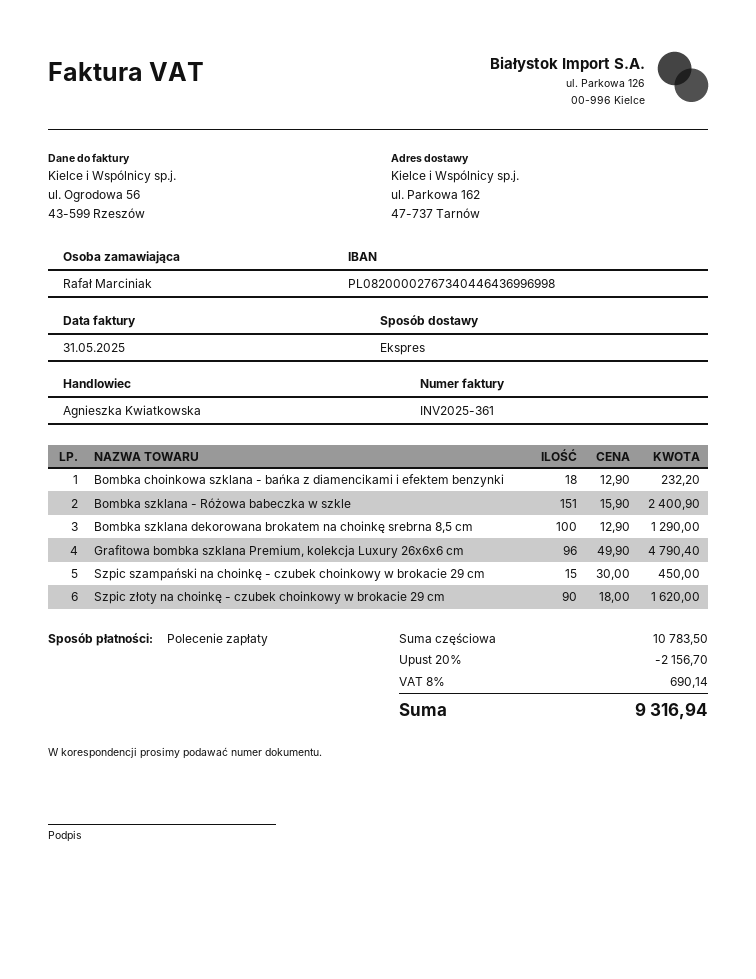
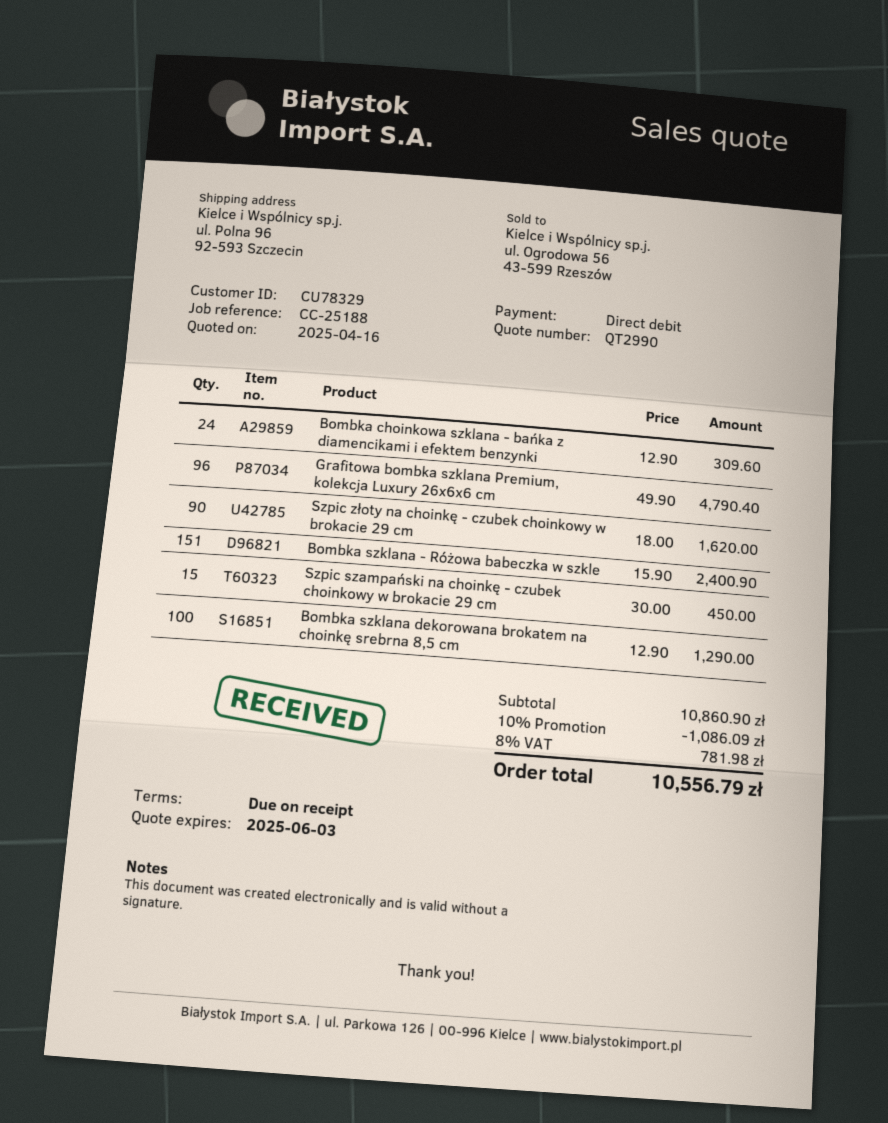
ship to: ul. Parkowa 162, 47-737 Tarnów -> ul. Polna 96, 92-593 Szczecin
Bombka choinkowa szklana - bańka z diamencikami i efektem benzynki: 18 x 12.90 = 232.20 -> 24 x 12.90 = 309.60
subtotal: 10783.50 -> 10860.90
discount: 20% = 2156.70 -> 10% = 1086.09
tax: 8% = 690.14 -> 8% = 781.98
total: 9316.94 -> 10556.79

